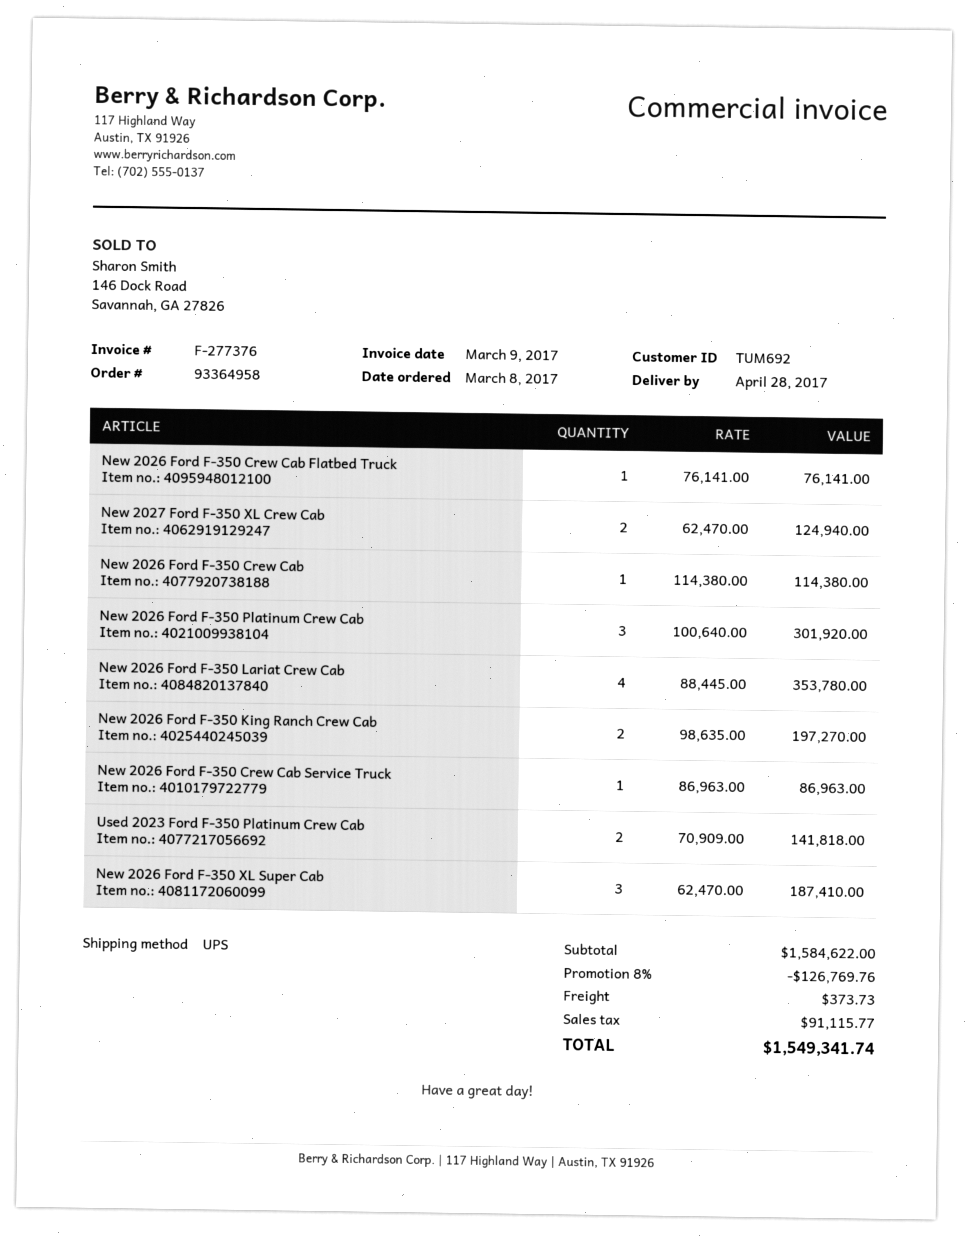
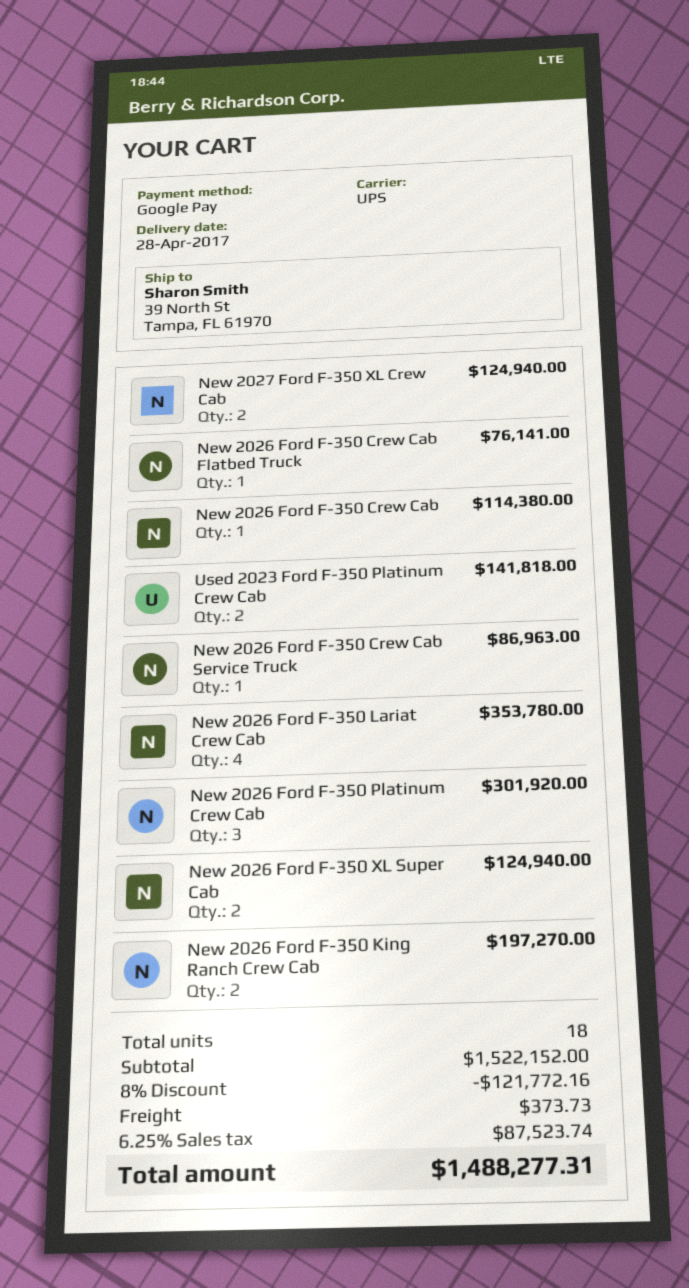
New 2026 Ford F-350 XL Super Cab: 3 for 187410.00 -> 2 for 124940.00
subtotal: 1584622.00 -> 1522152.00
discount: 8% = 126769.76 -> 8% = 121772.16
tax: 91115.77 -> 87523.74
total: 1549341.74 -> 1488277.31

